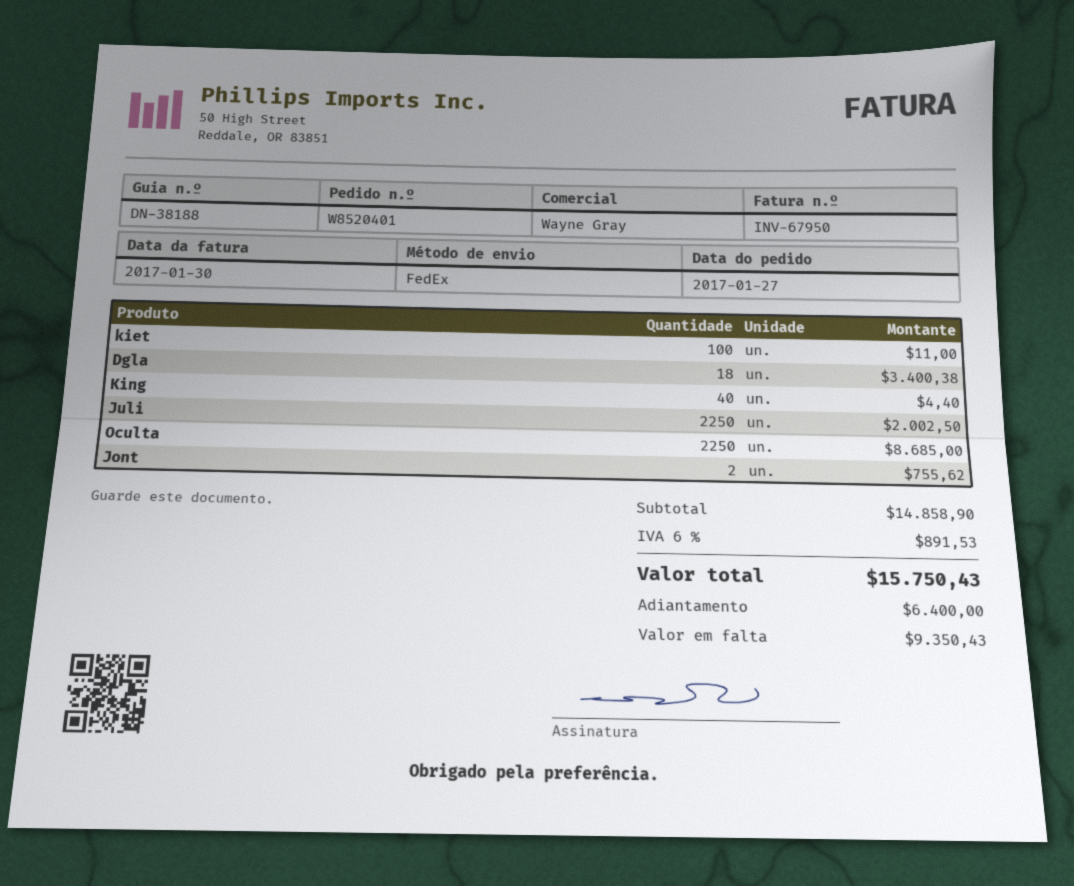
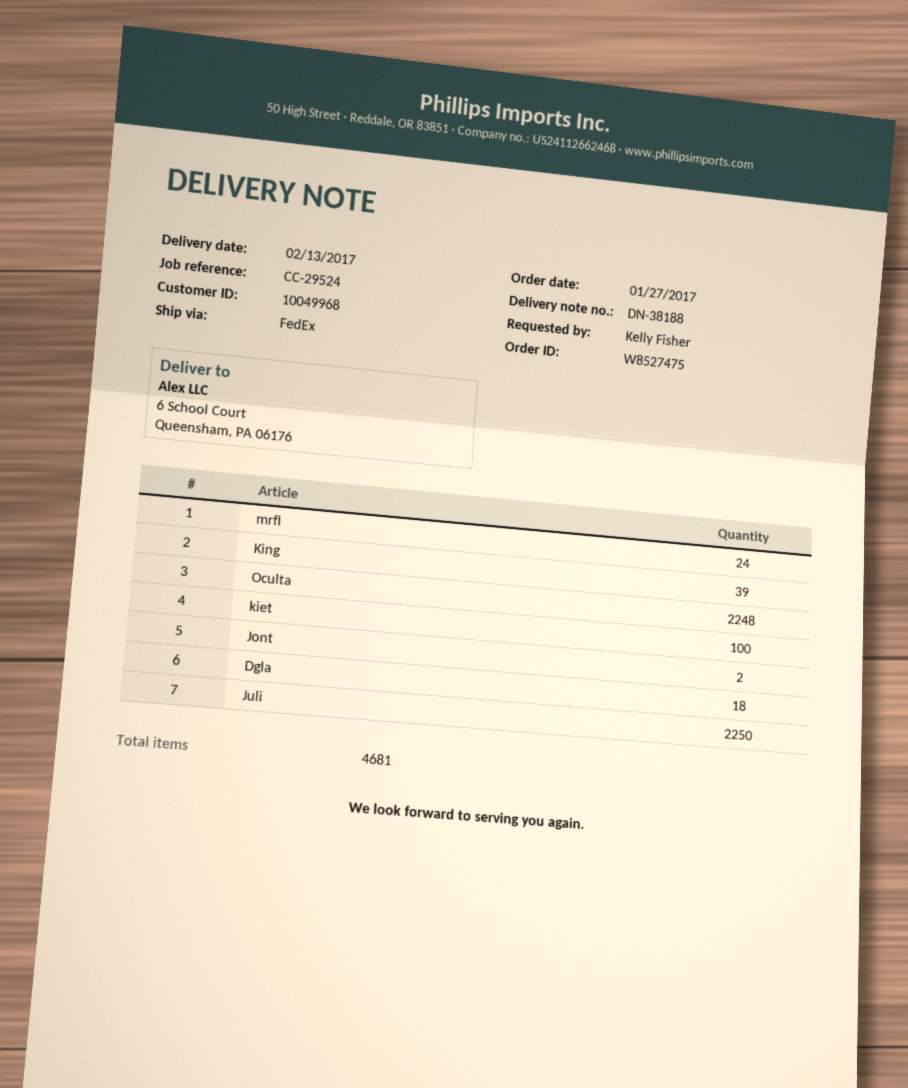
order number: W8520401 -> W8527475
King: 40 -> 39
Oculta: 2250 -> 2248
mrfl: none -> 24

